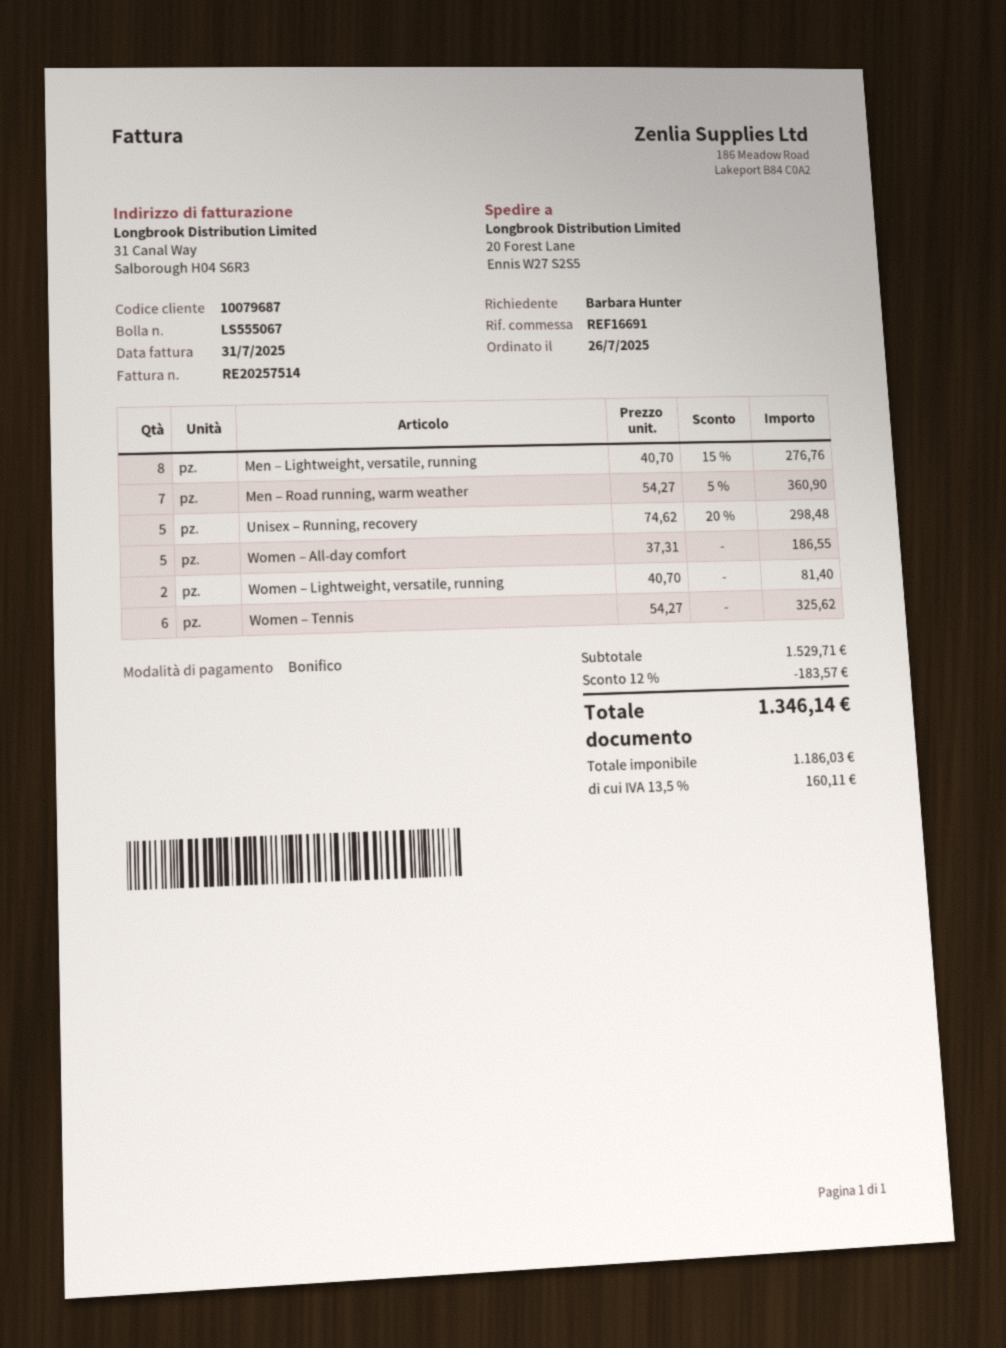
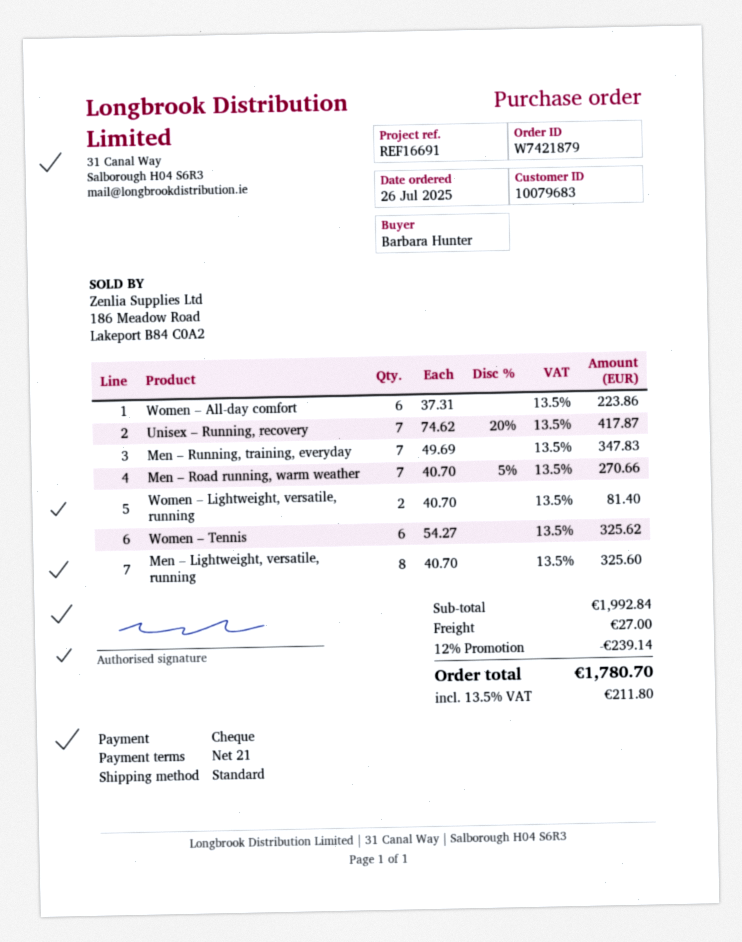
customer number: 10079687 -> 10079683
payment method: bank transfer -> cheque
Men – Lightweight, versatile, running: 8 x 40.70 - 15% = 276.76 -> 8 x 40.70 = 325.60
Men – Road running, warm weather: 7 x 54.27 - 5% = 360.90 -> 7 x 40.70 - 5% = 270.66
Unisex – Running, recovery: 5 x 74.62 - 20% = 298.48 -> 7 x 74.62 - 20% = 417.87
Women – All-day comfort: 5 x 37.31 = 186.55 -> 6 x 37.31 = 223.86
Men – Running, training, everyday: none -> 7 x 49.69 = 347.83
subtotal: 1529.71 -> 1992.84
discount: 12% = 183.57 -> 12% = 239.14
shipping: none -> 27.00
tax: 13.5% = 160.11 -> 13.5% = 211.80
total: 1346.14 -> 1780.70

